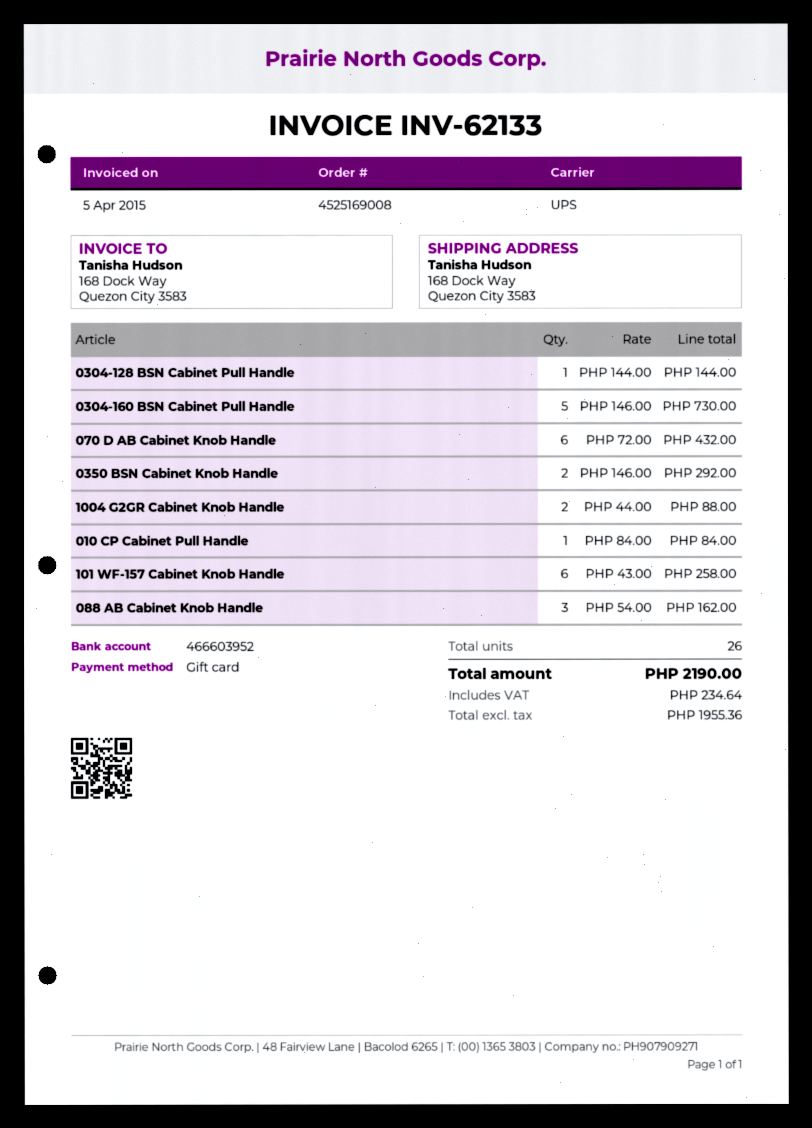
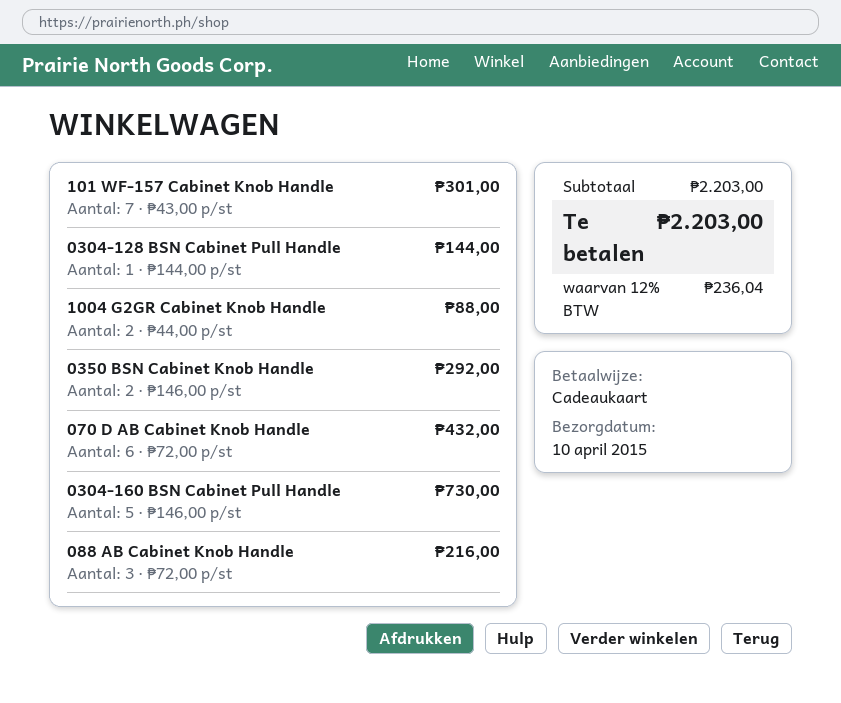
010 CP Cabinet Pull Handle: 1 x 84.00 = 84.00 -> none
101 WF-157 Cabinet Knob Handle: 6 x 43.00 = 258.00 -> 7 x 43.00 = 301.00
088 AB Cabinet Knob Handle: 3 x 54.00 = 162.00 -> 3 x 72.00 = 216.00
tax: 234.64 -> 236.04
total: 2190.00 -> 2203.00

